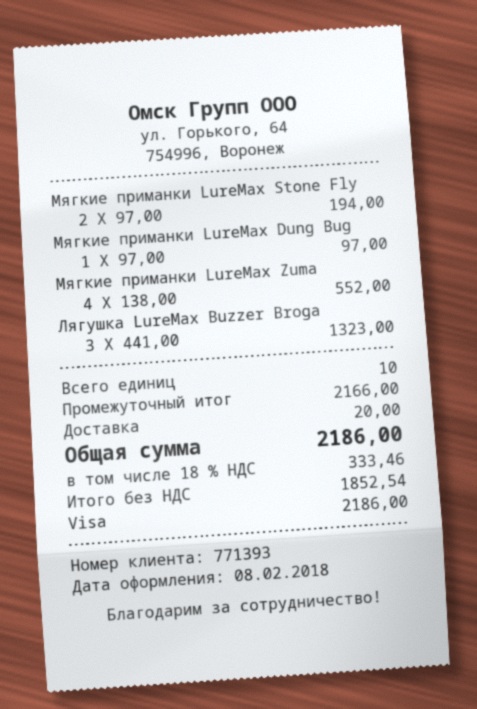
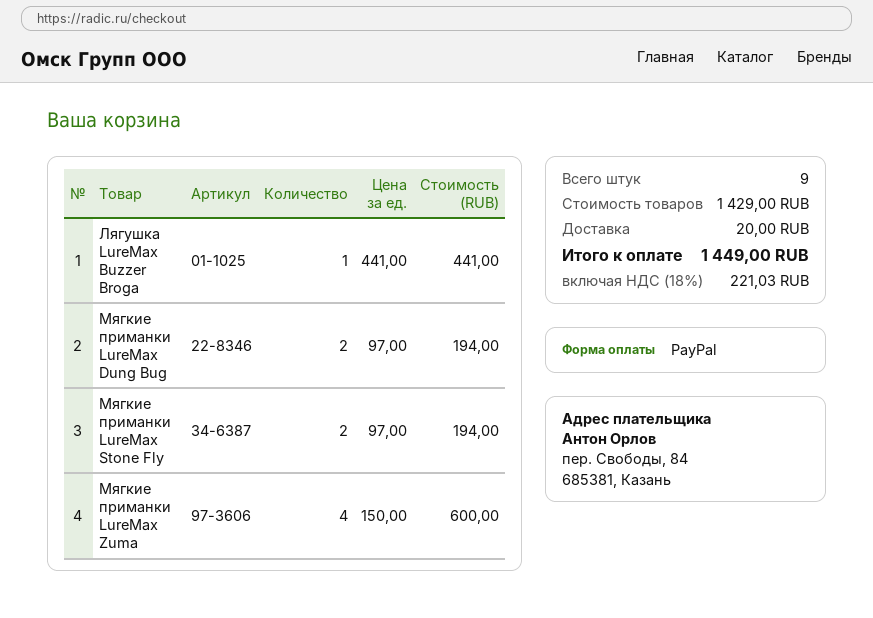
payment method: Visa -> PayPal
Мягкие приманки LureMax Dung Bug: 1 x 97.00 = 97.00 -> 2 x 97.00 = 194.00
Мягкие приманки LureMax Zuma: 4 x 138.00 = 552.00 -> 4 x 150.00 = 600.00
Лягушка LureMax Buzzer Broga: 3 x 441.00 = 1323.00 -> 1 x 441.00 = 441.00
total quantity: 10 -> 9
subtotal: 2166.00 -> 1429.00
tax: 18% = 333.46 -> 18% = 221.03
total: 2186.00 -> 1449.00

